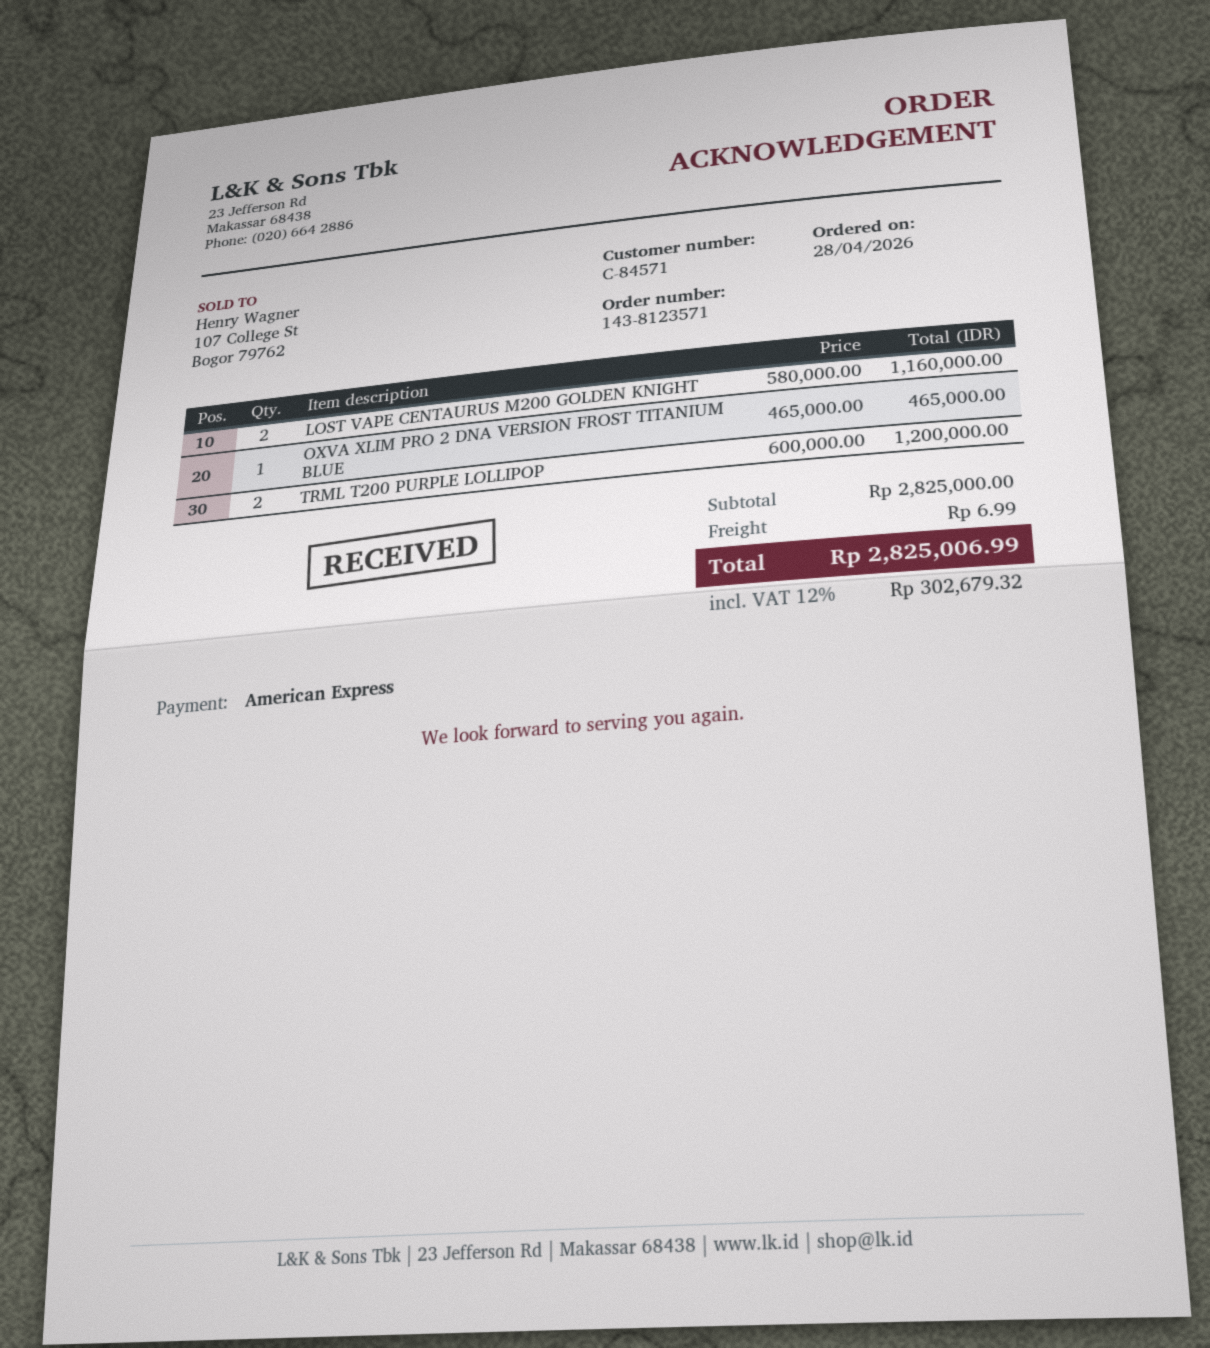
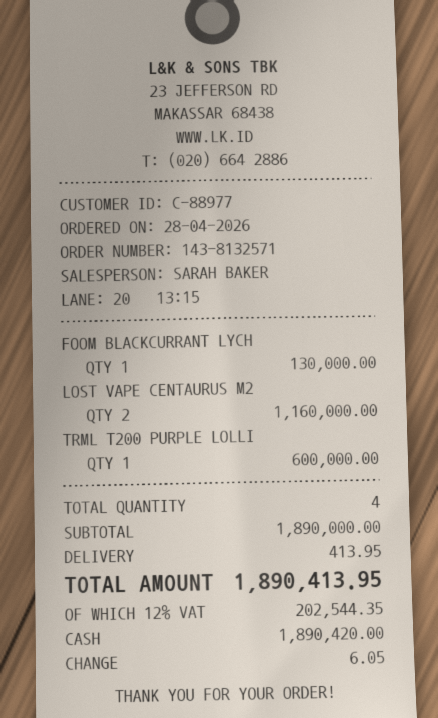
order number: 143-8123571 -> 143-8132571
customer number: C-84571 -> C-88977
payment method: American Express -> cash
OXVA XLIM PRO 2 DNA VERSION FROST TITANIUM BLUE: 1 for 465000.00 -> none
TRML T200 PURPLE LOLLIPOP: 2 for 1200000.00 -> 1 for 600000.00
FOOM BLACKCURRANT LYCH: none -> 1 for 130000.00
subtotal: 2825000.00 -> 1890000.00
shipping: 6.99 -> 413.95
tax: 12% = 302679.32 -> 12% = 202544.35
total: 2825006.99 -> 1890413.95

